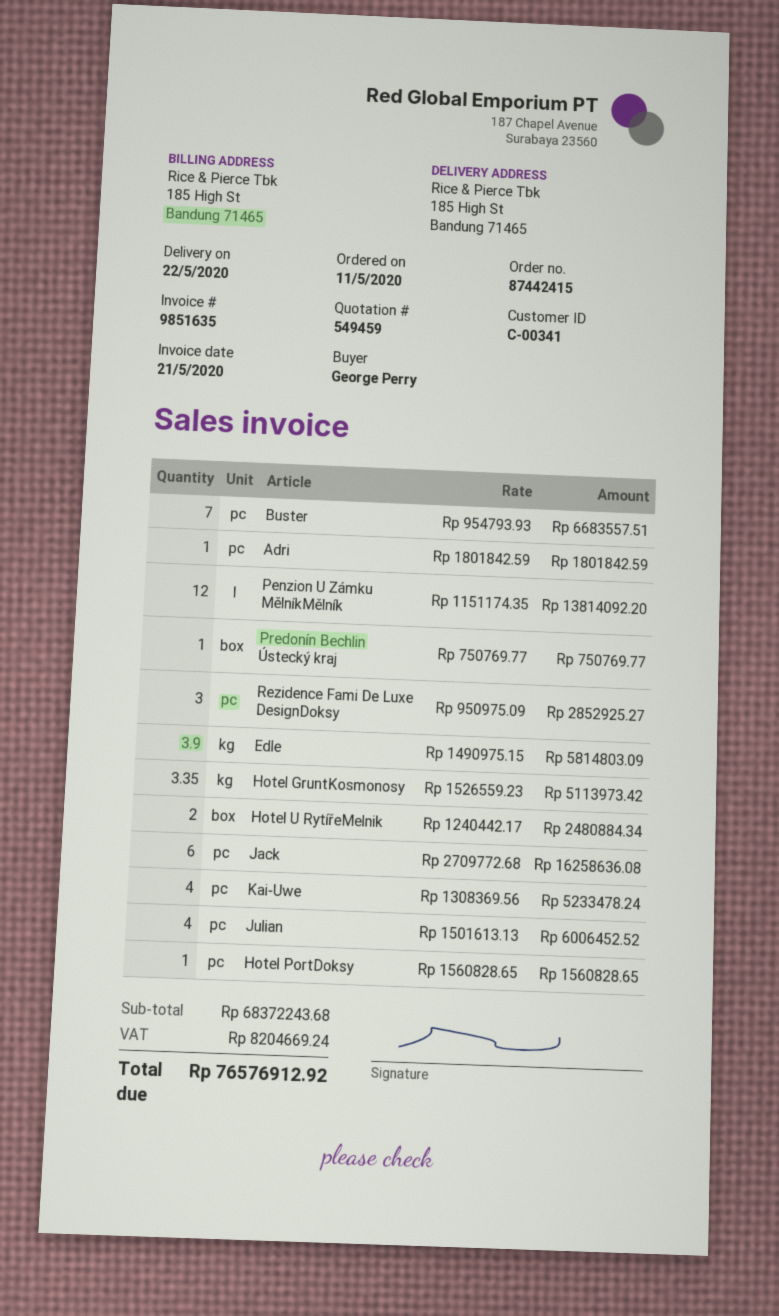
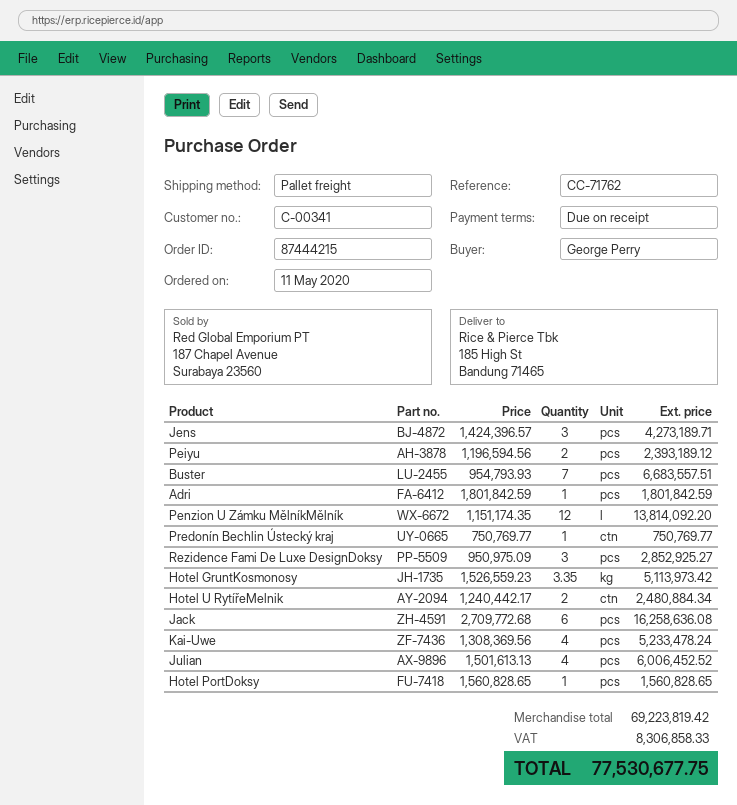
order number: 87442415 -> 87444215
Edle: 3.9 x 1490975.15 = 5814803.09 -> none
Jens: none -> 3 x 1424396.57 = 4273189.71
Peiyu: none -> 2 x 1196594.56 = 2393189.12
subtotal: 68372243.68 -> 69223819.42
tax: 8204669.24 -> 8306858.33
total: 76576912.92 -> 77530677.75

